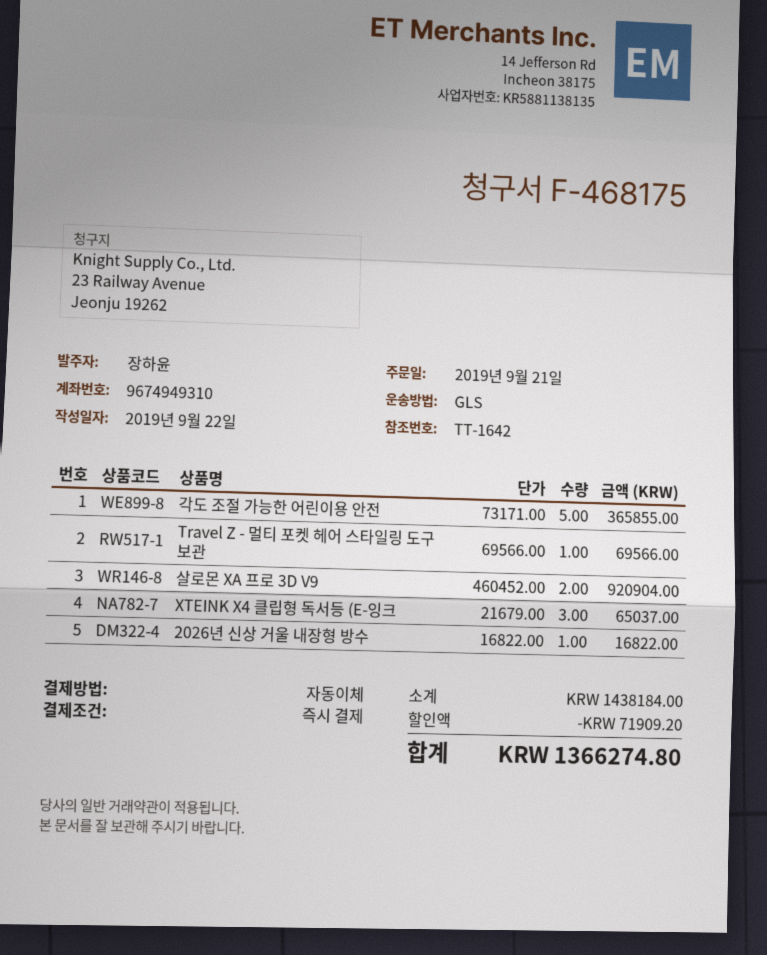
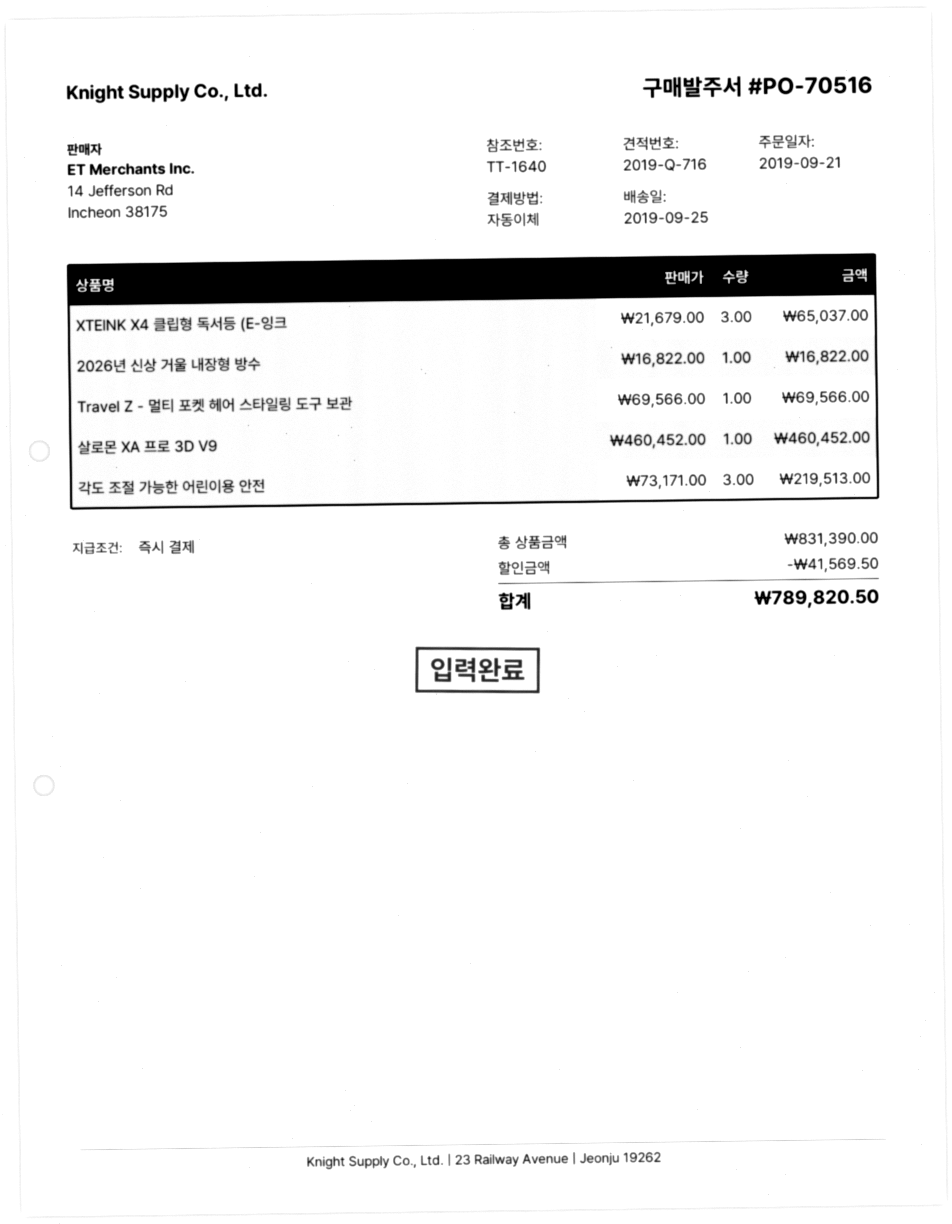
reference: TT-1642 -> TT-1640
각도 조절 가능한 어린이용 안전: 5 x 73171.00 = 365855.00 -> 3 x 73171.00 = 219513.00
살로몬 XA 프로 3D V9: 2 x 460452.00 = 920904.00 -> 1 x 460452.00 = 460452.00
subtotal: 1438184.00 -> 831390.00
discount: 71909.20 -> 41569.50
total: 1366274.80 -> 789820.50

